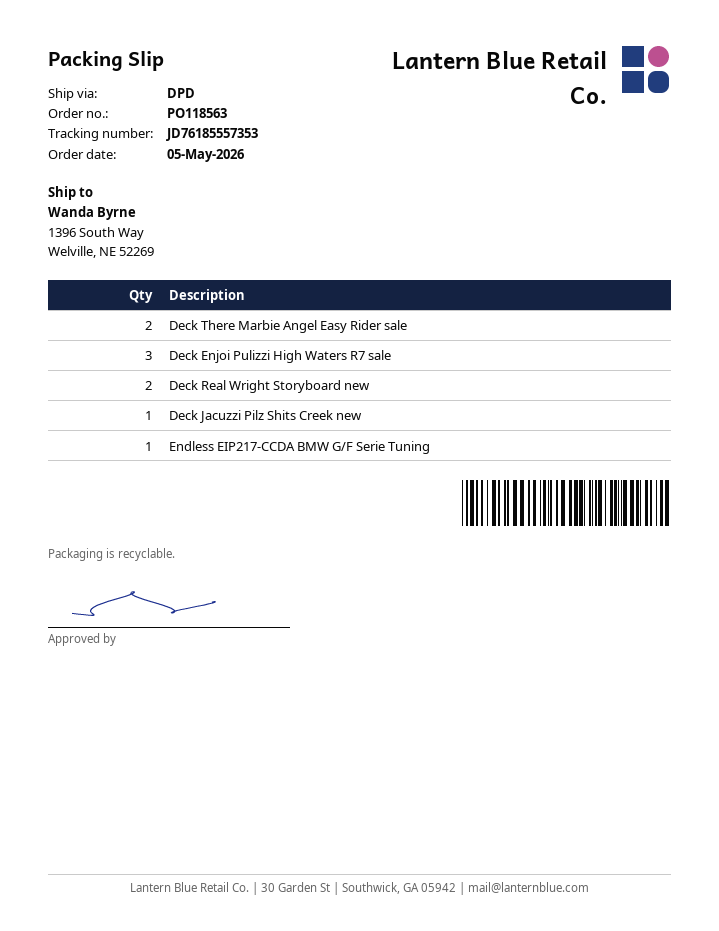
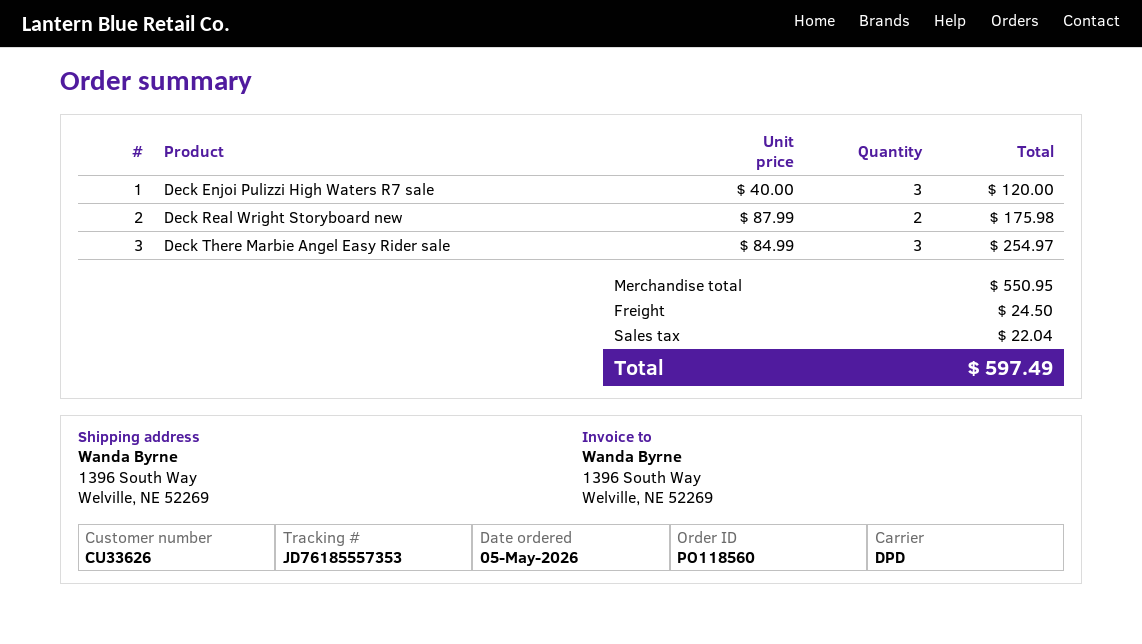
order number: PO118563 -> PO118560
Deck There Marbie Angel Easy Rider sale: 2 -> 3
Deck Jacuzzi Pilz Shits Creek new: 1 -> none
Endless EIP217-CCDA BMW G/F Serie Tuning: 1 -> none

